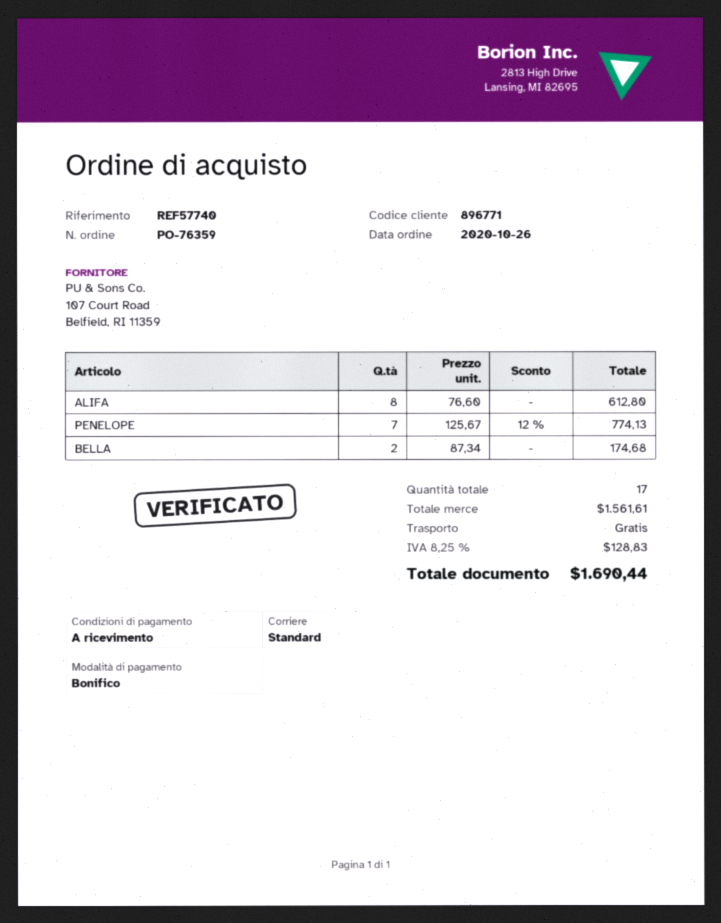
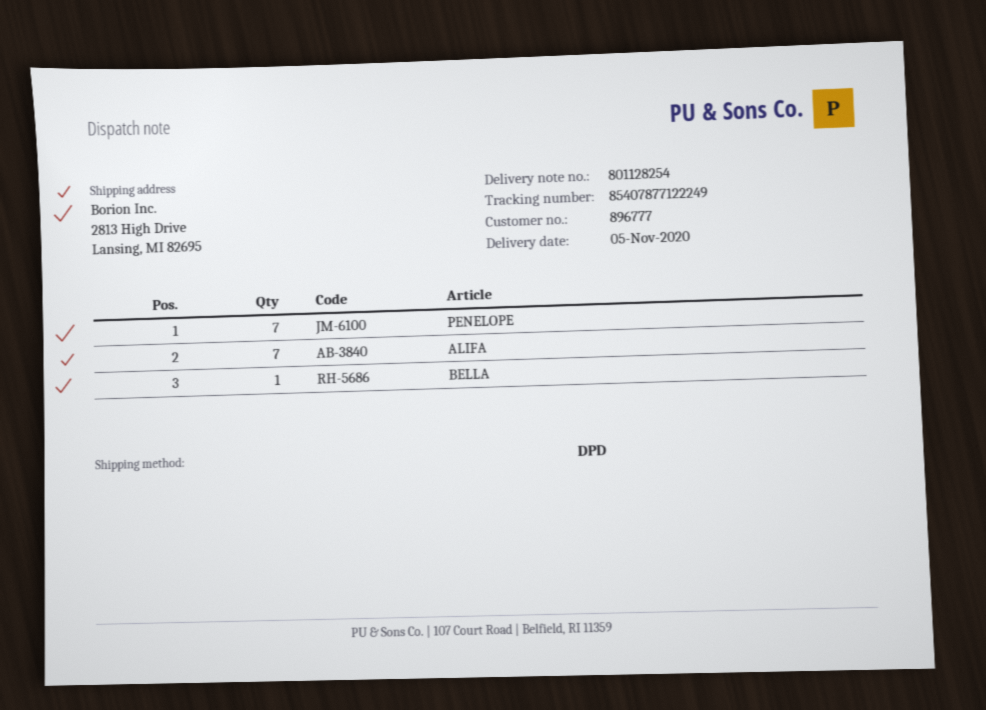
customer number: 896771 -> 896777
shipping method: standard -> DPD
ALIFA: 8 -> 7
BELLA: 2 -> 1

